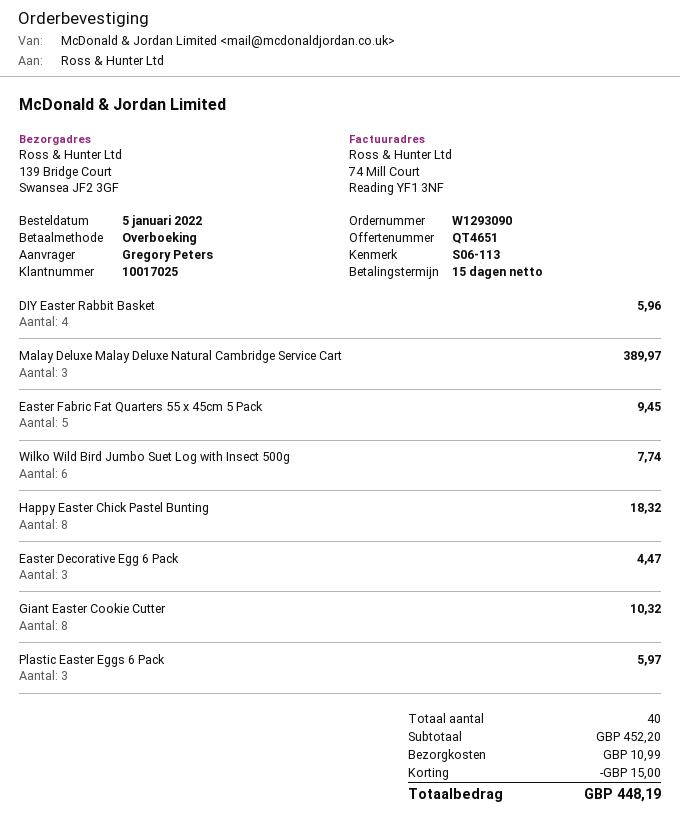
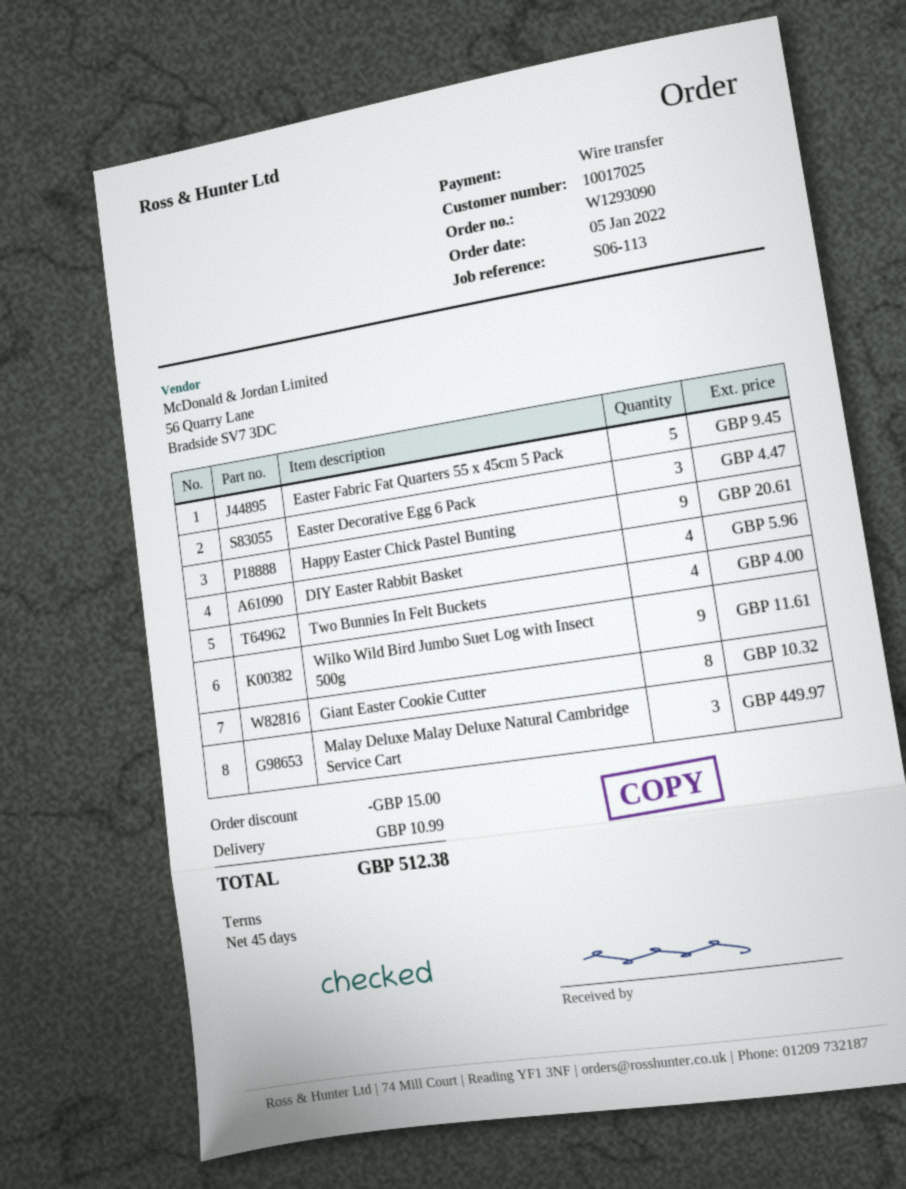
payment terms: 15 days -> 45 days
Malay Deluxe Malay Deluxe Natural Cambridge Service Cart: 3 for 389.97 -> 3 for 449.97
Wilko Wild Bird Jumbo Suet Log with Insect 500g: 6 for 7.74 -> 9 for 11.61
Happy Easter Chick Pastel Bunting: 8 for 18.32 -> 9 for 20.61
Plastic Easter Eggs 6 Pack: 3 for 5.97 -> none
Two Bunnies In Felt Buckets: none -> 4 for 4.00
total: 448.19 -> 512.38

